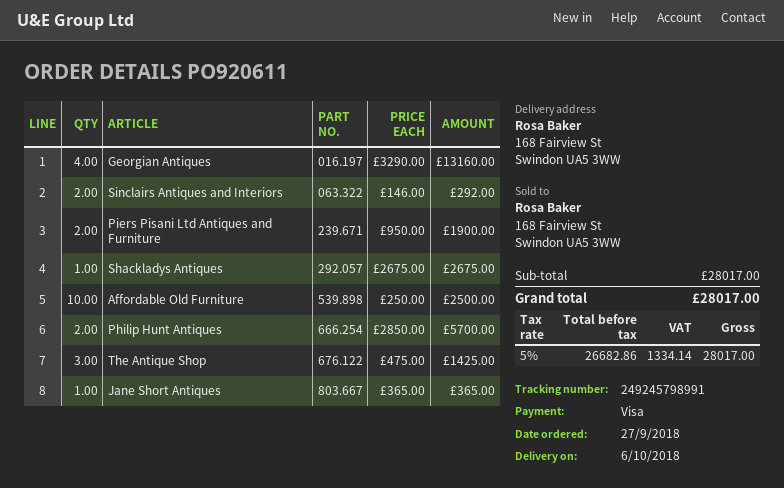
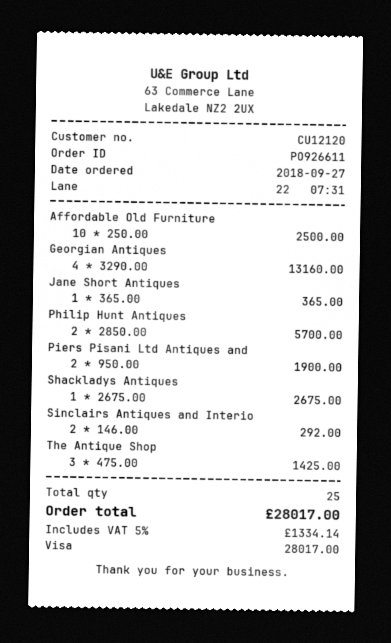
order number: PO920611 -> PO926611

